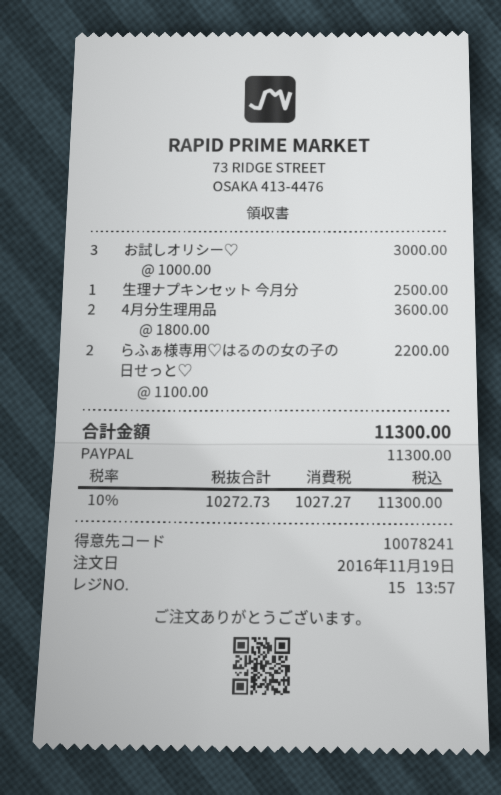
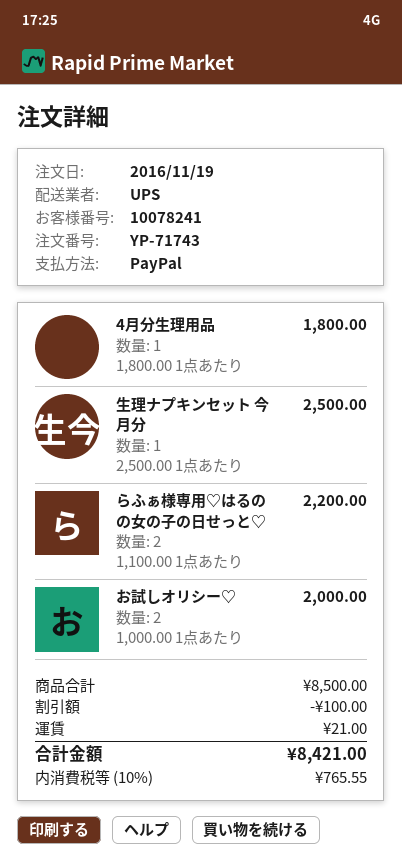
お試しオリシー♡: 3 x 1000.00 = 3000.00 -> 2 x 1000.00 = 2000.00
4月分生理用品: 2 x 1800.00 = 3600.00 -> 1 x 1800.00 = 1800.00
discount: none -> 100.00
shipping: none -> 21.00
tax: 10% = 1027.27 -> 10% = 765.55
total: 11300.00 -> 8421.00

